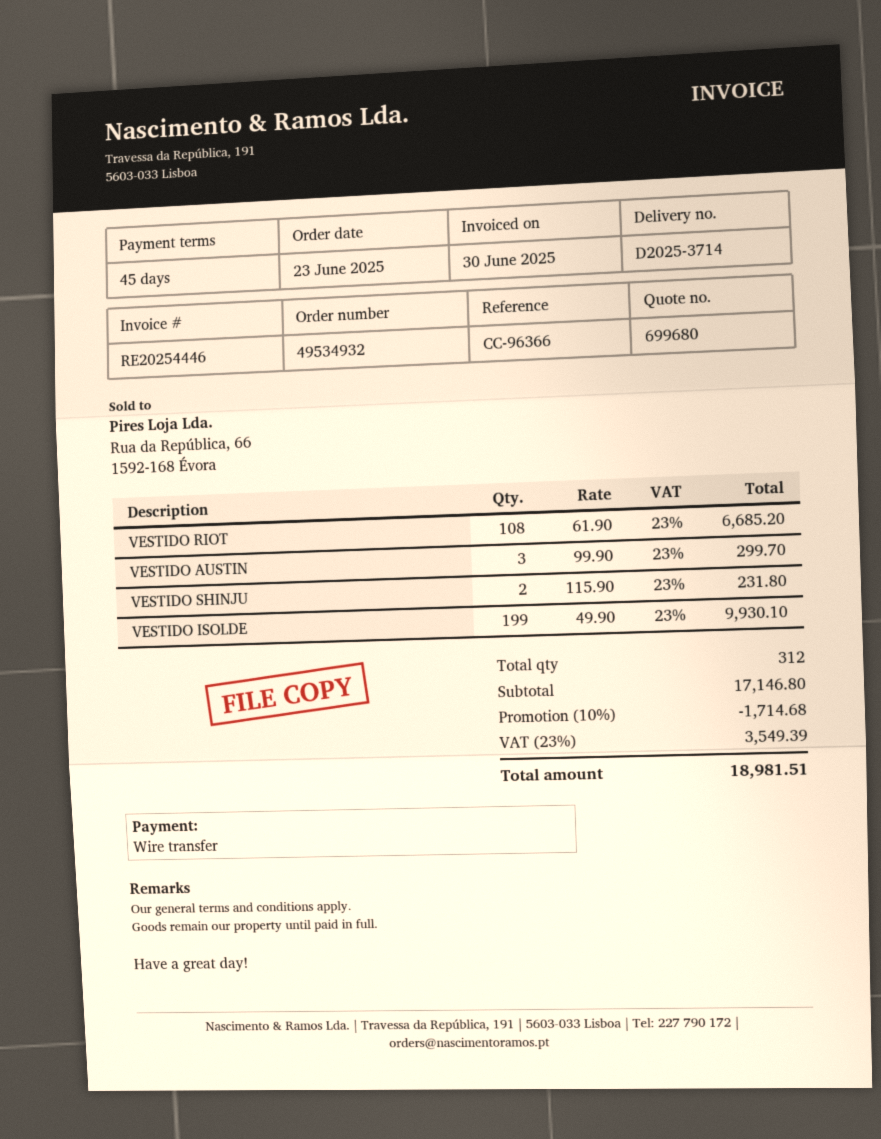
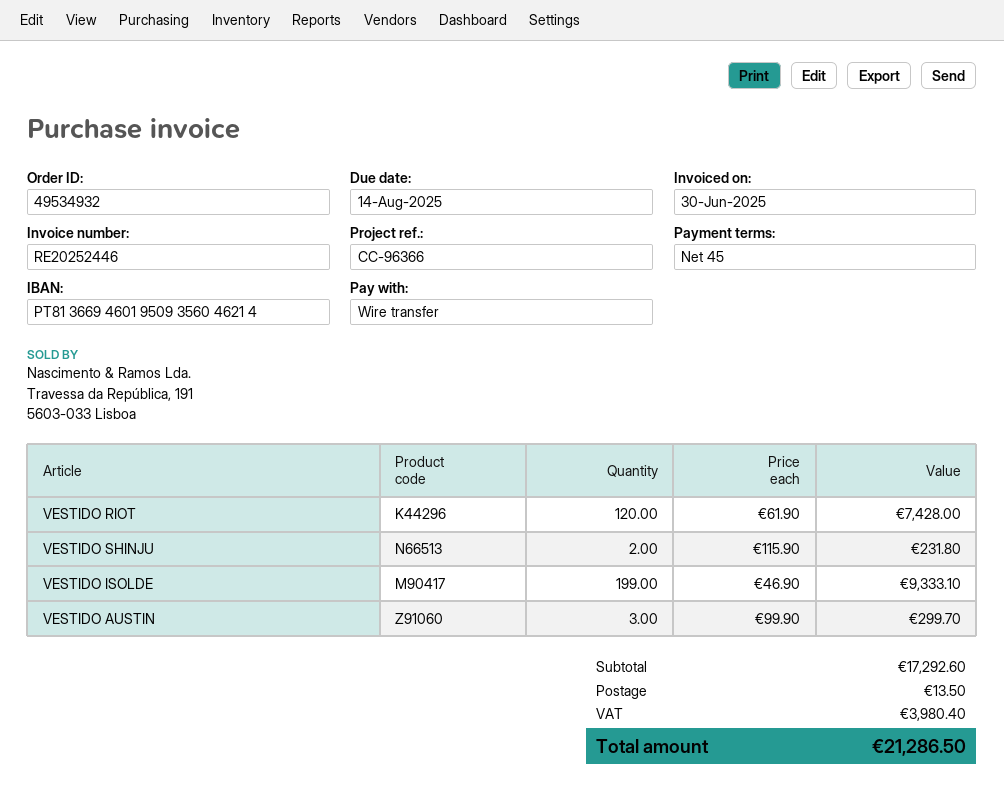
invoice number: RE20254446 -> RE20252446
VESTIDO RIOT: 108 x 61.90 = 6685.20 -> 120 x 61.90 = 7428.00
VESTIDO ISOLDE: 199 x 49.90 = 9930.10 -> 199 x 46.90 = 9333.10
subtotal: 17146.80 -> 17292.60
discount: 10% = 1714.68 -> none
shipping: none -> 13.50
tax: 3549.39 -> 3980.40
total: 18981.51 -> 21286.50

